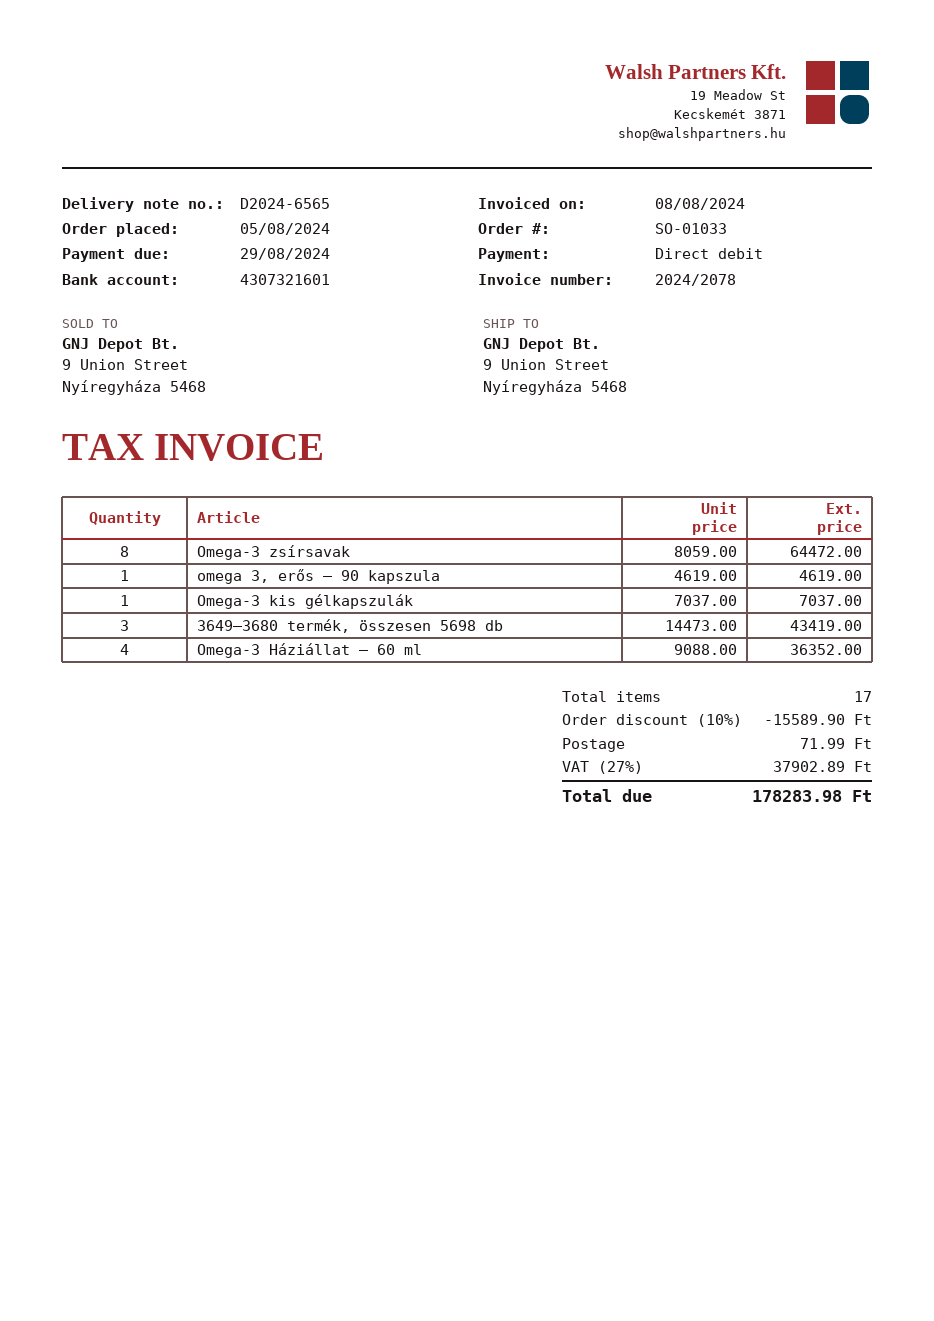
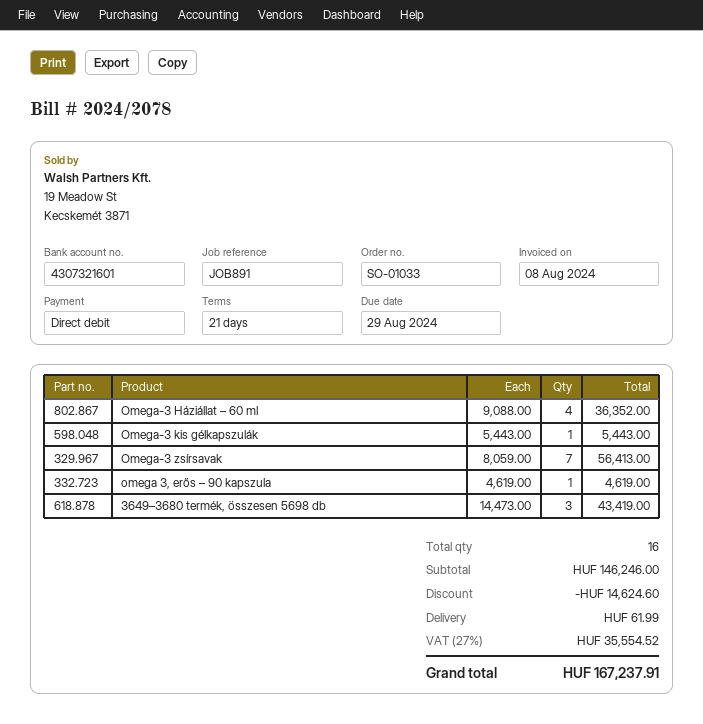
Omega-3 zsírsavak: 8 x 8059.00 = 64472.00 -> 7 x 8059.00 = 56413.00
Omega-3 kis gélkapszulák: 1 x 7037.00 = 7037.00 -> 1 x 5443.00 = 5443.00
total quantity: 17 -> 16
discount: 15589.90 -> 14624.60
shipping: 71.99 -> 61.99
tax: 27% = 37902.89 -> 27% = 35554.52
total: 178283.98 -> 167237.91

